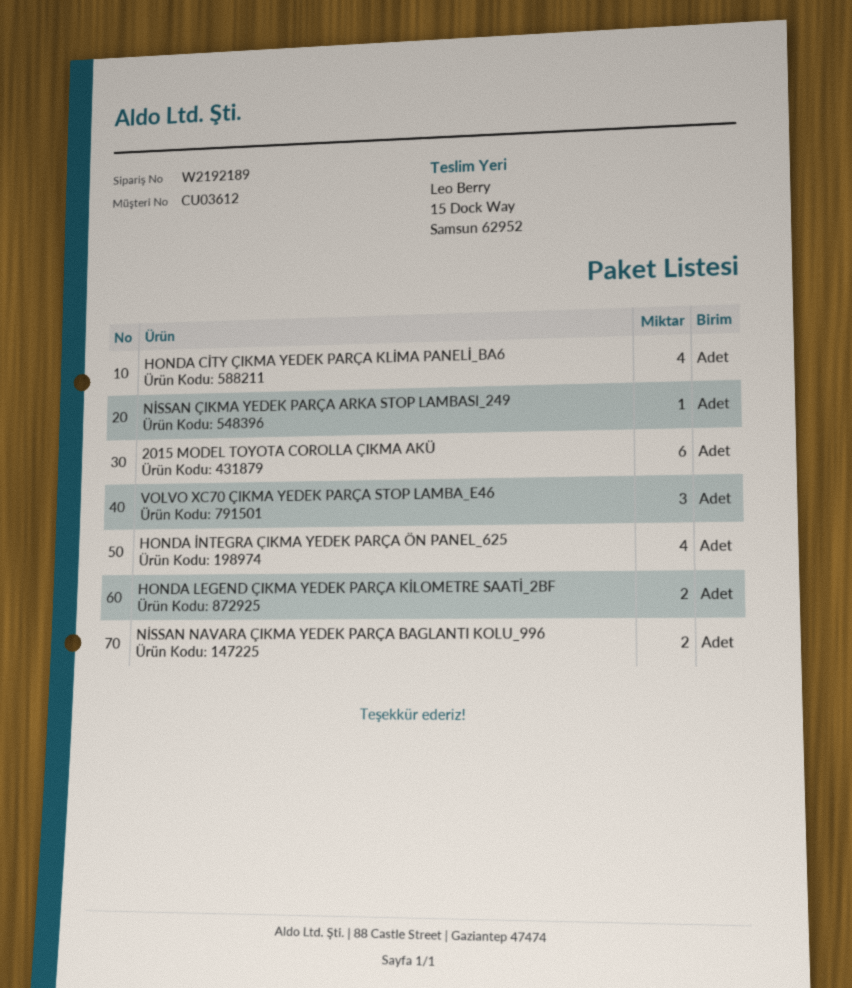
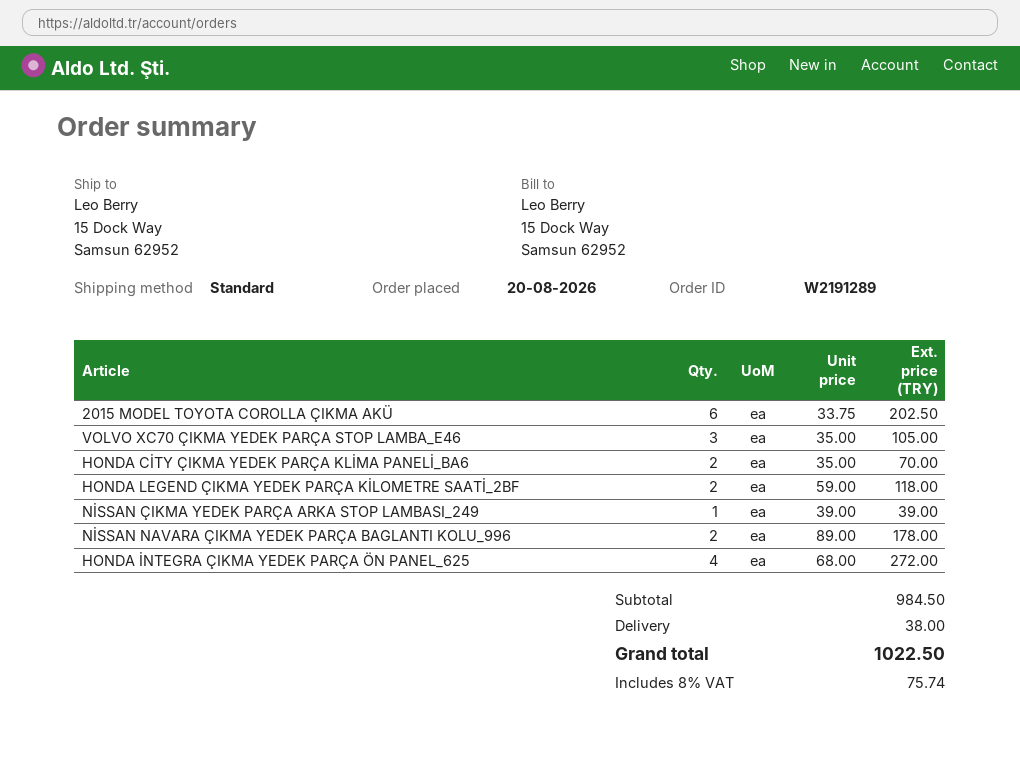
order number: W2192189 -> W2191289
HONDA CİTY ÇIKMA YEDEK PARÇA KLİMA PANELİ_BA6: 4 -> 2

